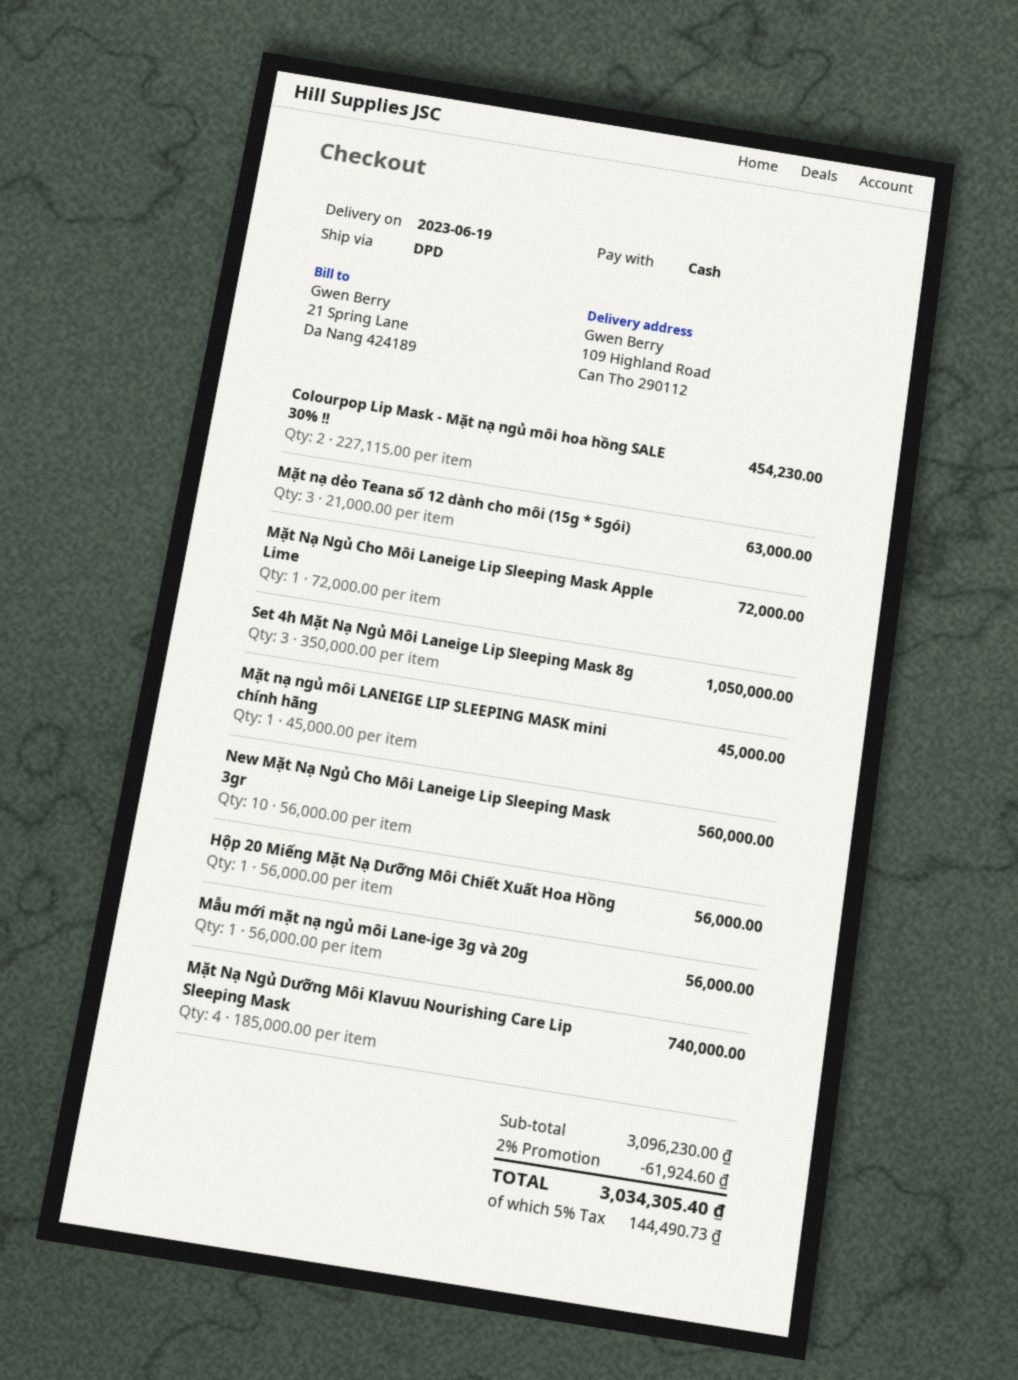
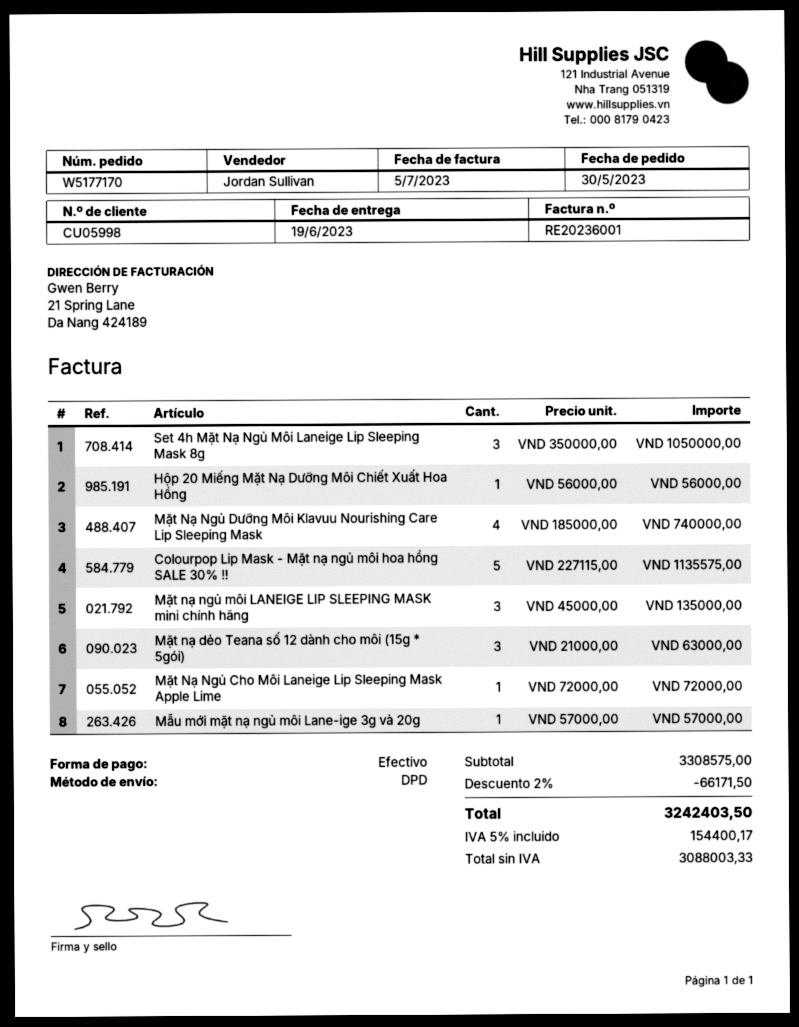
Colourpop Lip Mask - Mặt nạ ngủ môi hoa hồng SALE 30% !!: 2 x 227115.00 = 454230.00 -> 5 x 227115.00 = 1135575.00
Mặt nạ ngủ môi LANEIGE LIP SLEEPING MASK mini chính hãng: 1 x 45000.00 = 45000.00 -> 3 x 45000.00 = 135000.00
New Mặt Nạ Ngủ Cho Môi Laneige Lip Sleeping Mask 3gr: 10 x 56000.00 = 560000.00 -> none
Mẫu mới mặt nạ ngủ môi Lane-ige 3g và 20g: 1 x 56000.00 = 56000.00 -> 1 x 57000.00 = 57000.00
subtotal: 3096230.00 -> 3308575.00
discount: 2% = 61924.60 -> 2% = 66171.50
tax: 5% = 144490.73 -> 5% = 154400.17
total: 3034305.40 -> 3242403.50

